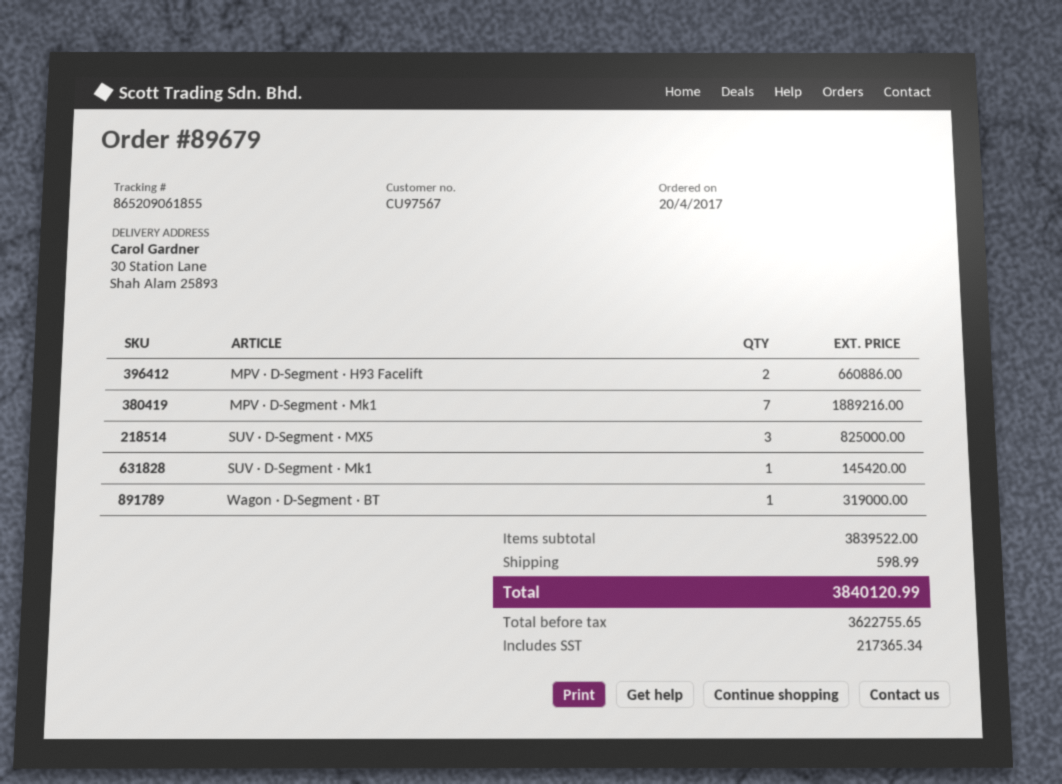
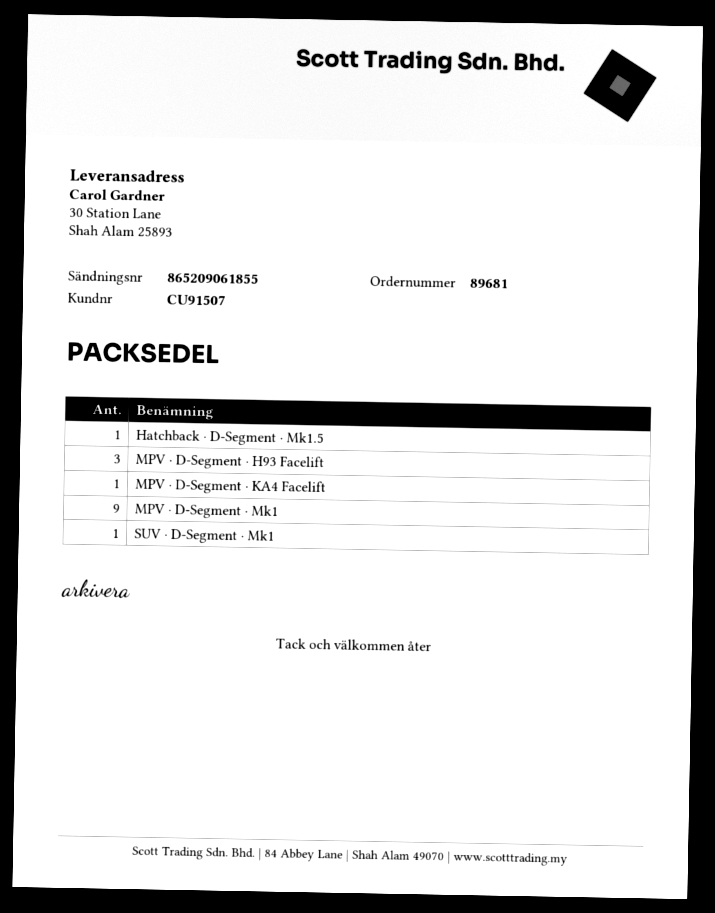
order number: 89679 -> 89681
customer number: CU97567 -> CU91507
MPV · D-Segment · H93 Facelift: 2 -> 3
MPV · D-Segment · Mk1: 7 -> 9
SUV · D-Segment · MX5: 3 -> none
Wagon · D-Segment · BT: 1 -> none
Hatchback · D-Segment · Mk1.5: none -> 1
MPV · D-Segment · KA4 Facelift: none -> 1

